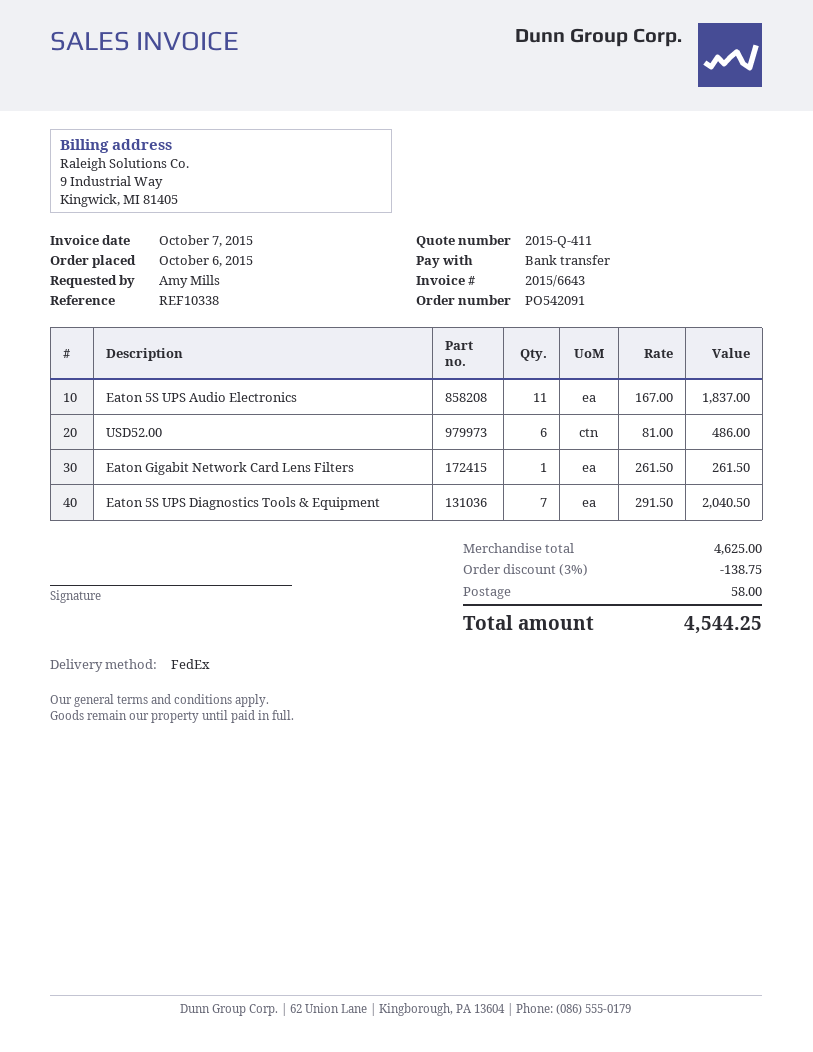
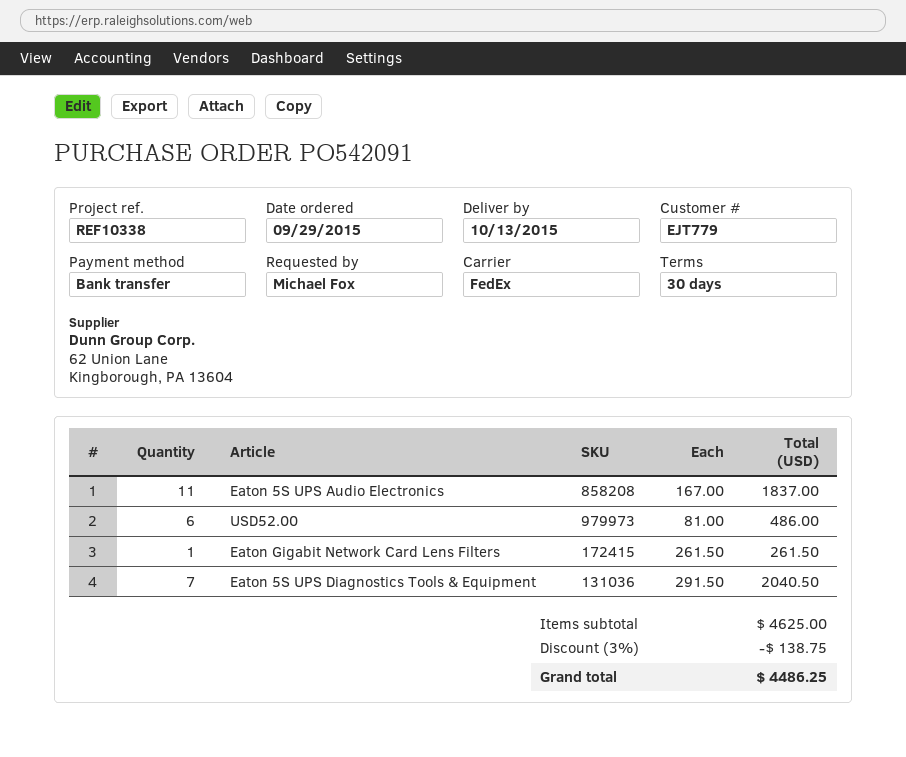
order date: 2015-10-06 -> 2015-09-29
ordered by: Amy Mills -> Michael Fox
shipping: 58.00 -> none
total: 4544.25 -> 4486.25

